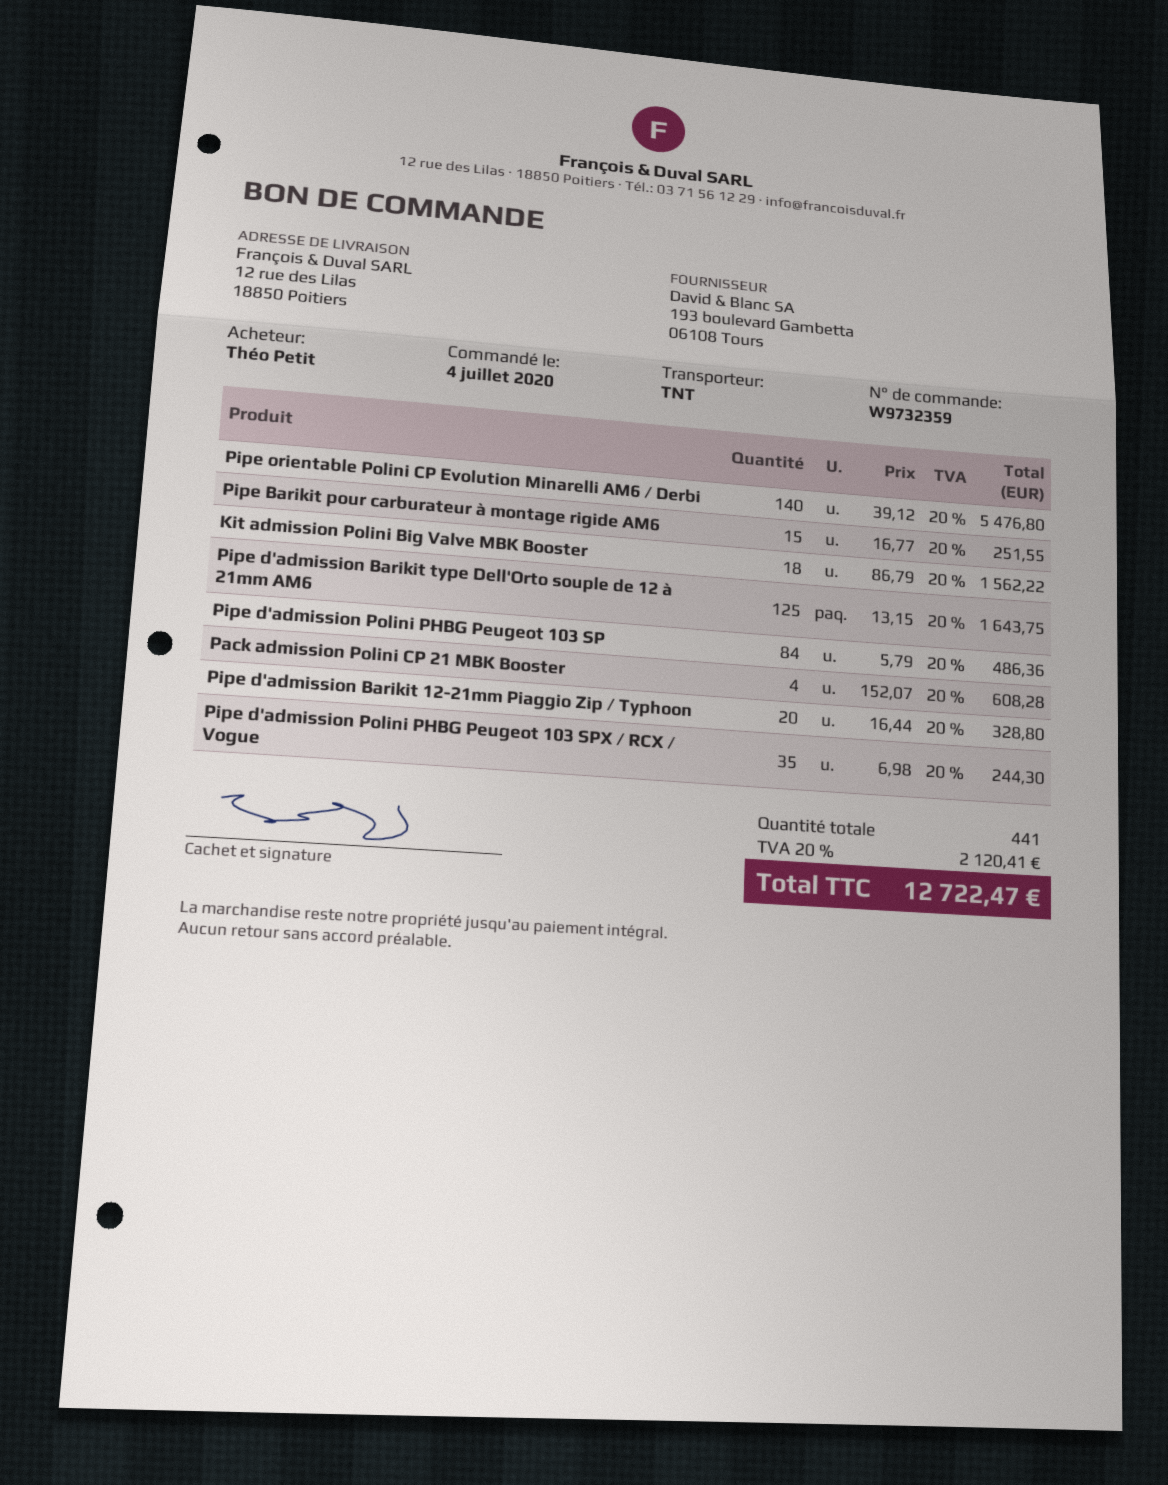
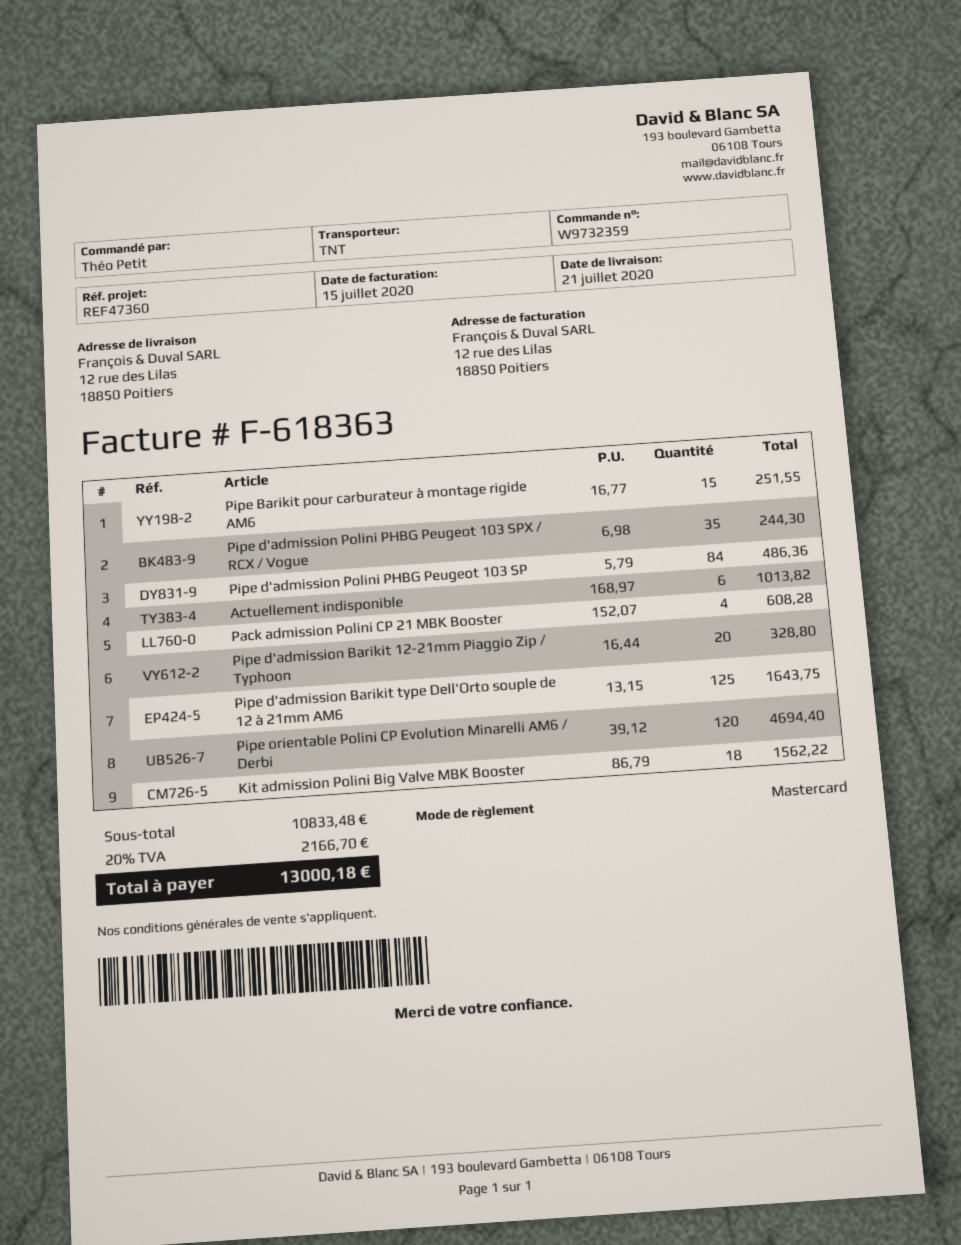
Pipe orientable Polini CP Evolution Minarelli AM6 / Derbi: 140 x 39.12 = 5476.80 -> 120 x 39.12 = 4694.40
Actuellement indisponible: none -> 6 x 168.97 = 1013.82
tax: 20% = 2120.41 -> 20% = 2166.70
total: 12722.47 -> 13000.18

